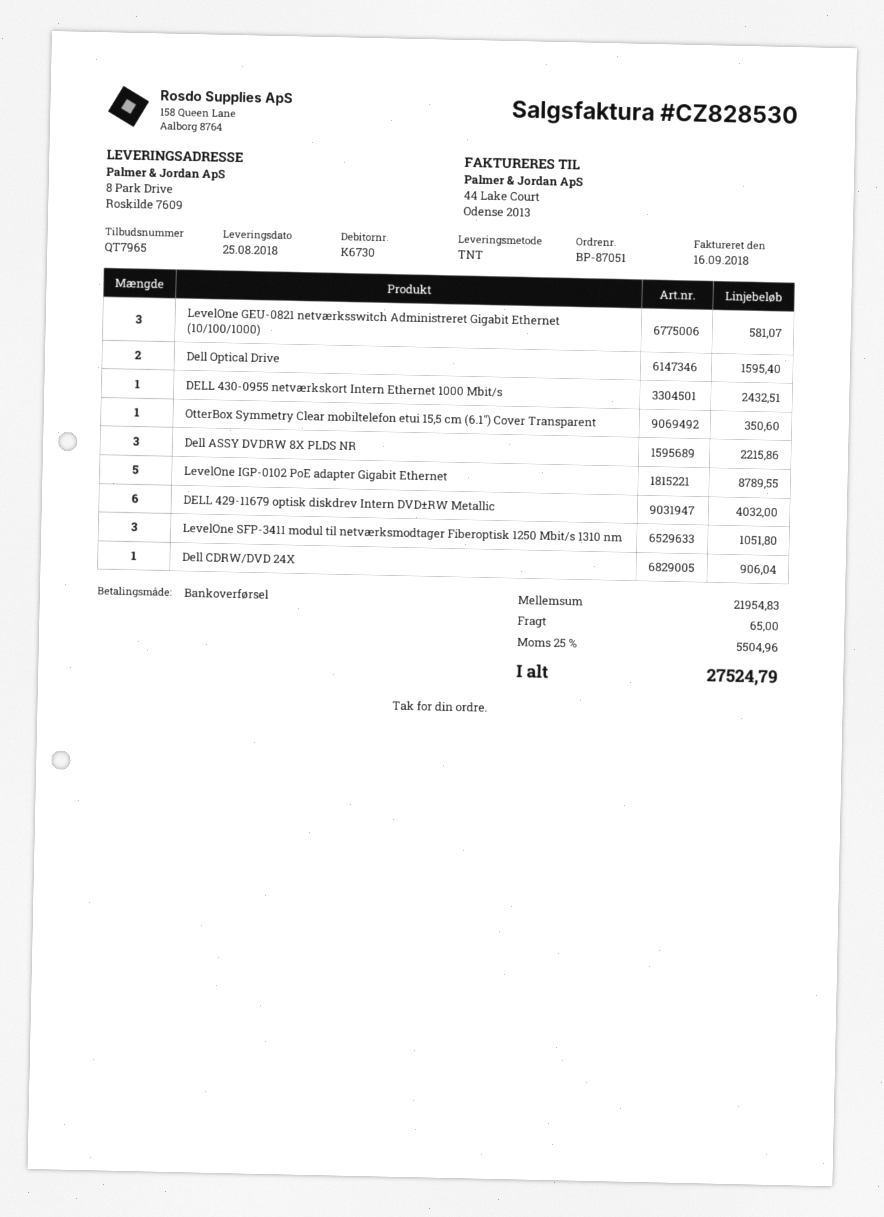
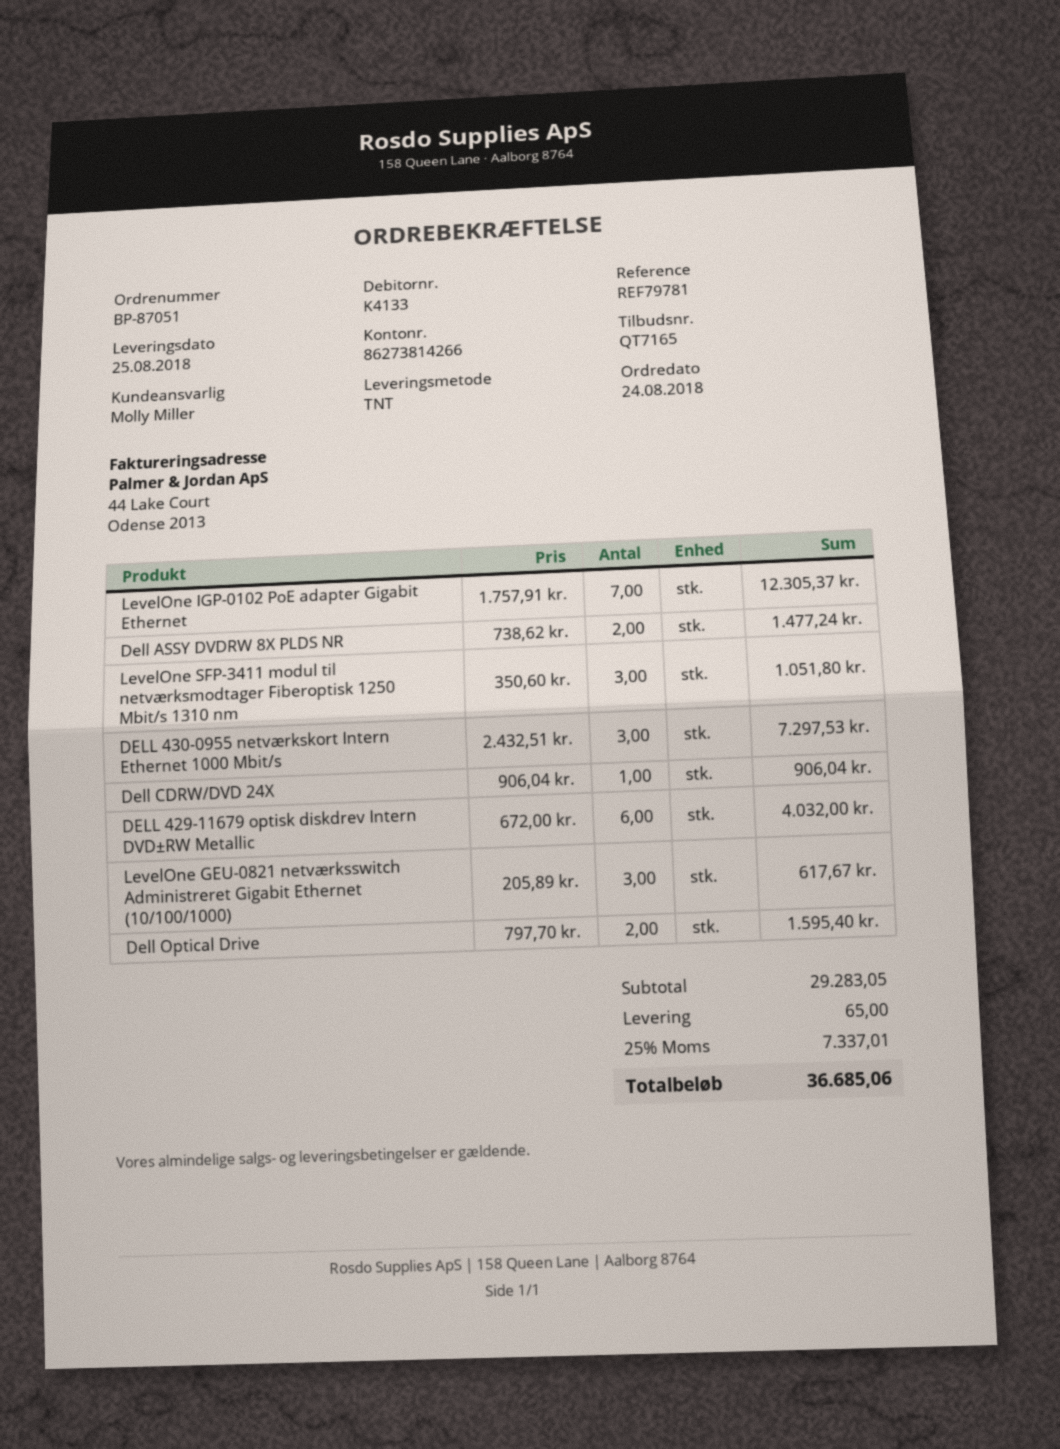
quote number: QT7965 -> QT7165
customer number: K6730 -> K4133
LevelOne GEU-0821 netværksswitch Administreret Gigabit Ethernet (10/100/1000): 3 for 581.07 -> 3 for 617.67
DELL 430-0955 netværkskort Intern Ethernet 1000 Mbit/s: 1 for 2432.51 -> 3 for 7297.53
OtterBox Symmetry Clear mobiltelefon etui 15,5 cm (6.1") Cover Transparent: 1 for 350.60 -> none
Dell ASSY DVDRW 8X PLDS NR: 3 for 2215.86 -> 2 for 1477.24
LevelOne IGP-0102 PoE adapter Gigabit Ethernet: 5 for 8789.55 -> 7 for 12305.37
subtotal: 21954.83 -> 29283.05
tax: 25% = 5504.96 -> 25% = 7337.01
total: 27524.79 -> 36685.06

